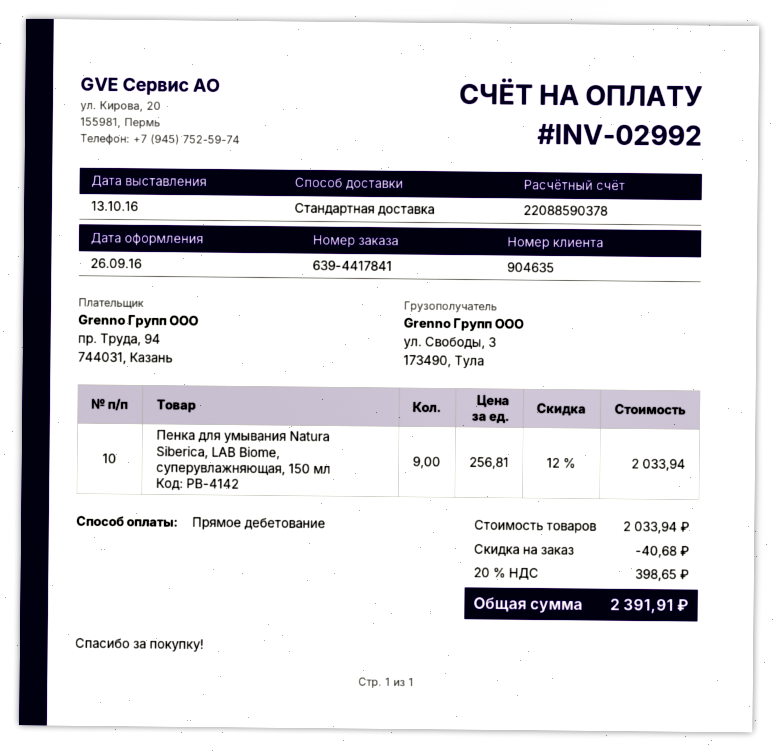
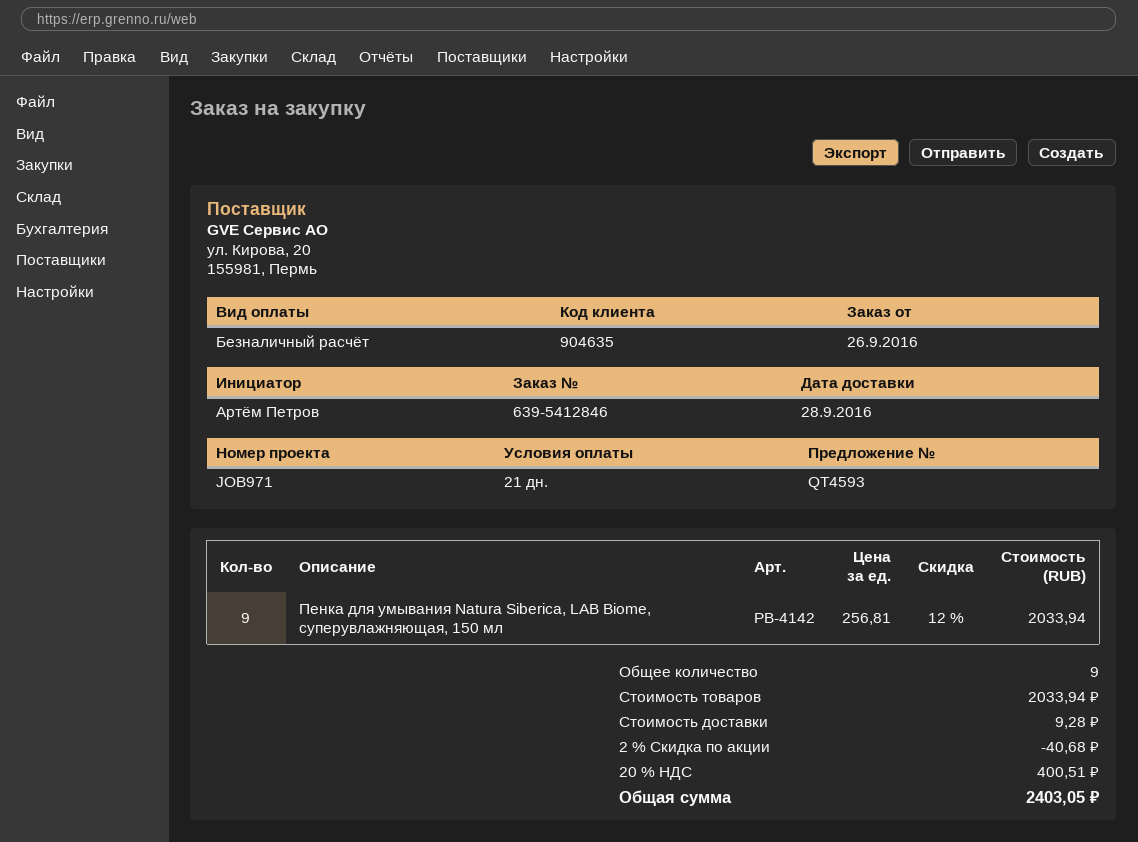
order number: 639-4417841 -> 639-5412846
payment method: direct debit -> bank transfer
shipping: none -> 9.28
tax: 20% = 398.65 -> 20% = 400.51
total: 2391.91 -> 2403.05

